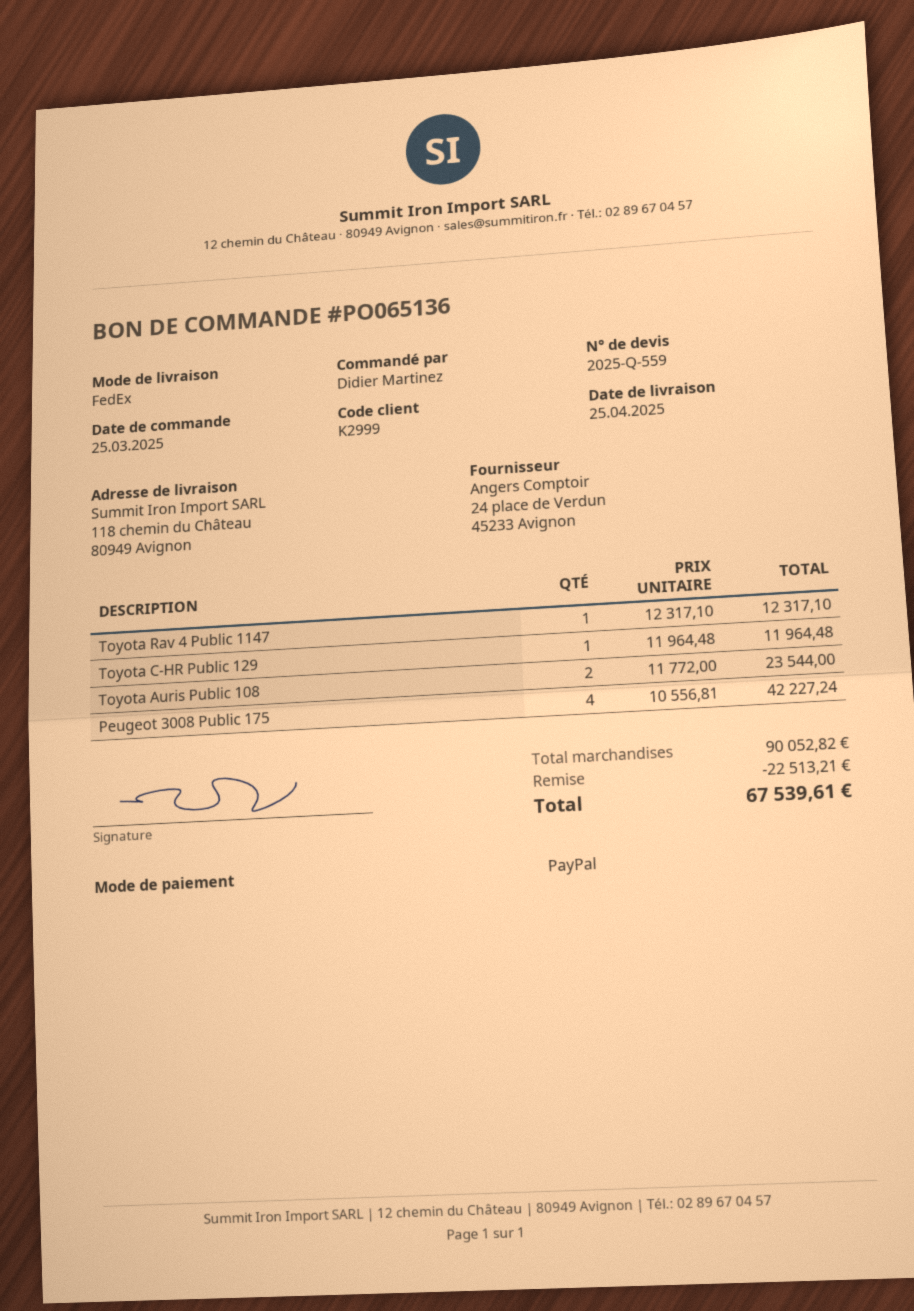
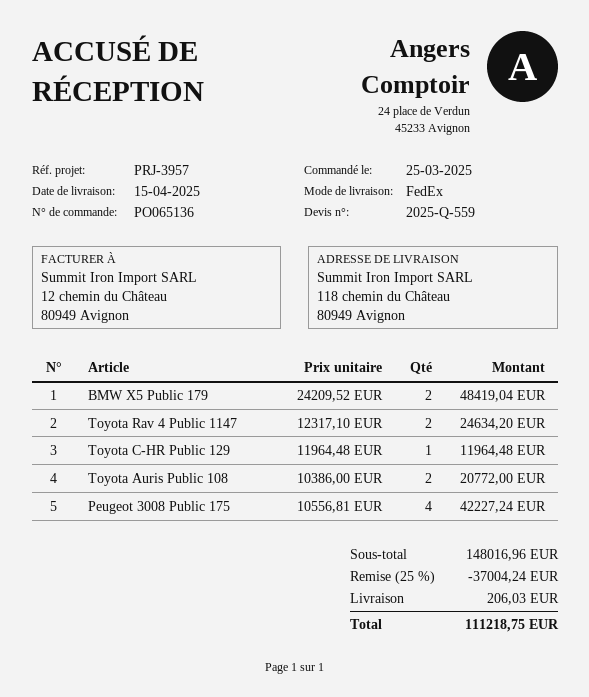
delivery date: 2025-04-25 -> 2025-04-15
Toyota Rav 4 Public 1147: 1 x 12317.10 = 12317.10 -> 2 x 12317.10 = 24634.20
Toyota Auris Public 108: 2 x 11772.00 = 23544.00 -> 2 x 10386.00 = 20772.00
BMW X5 Public 179: none -> 2 x 24209.52 = 48419.04
subtotal: 90052.82 -> 148016.96
discount: 22513.21 -> 37004.24
shipping: none -> 206.03
total: 67539.61 -> 111218.75

